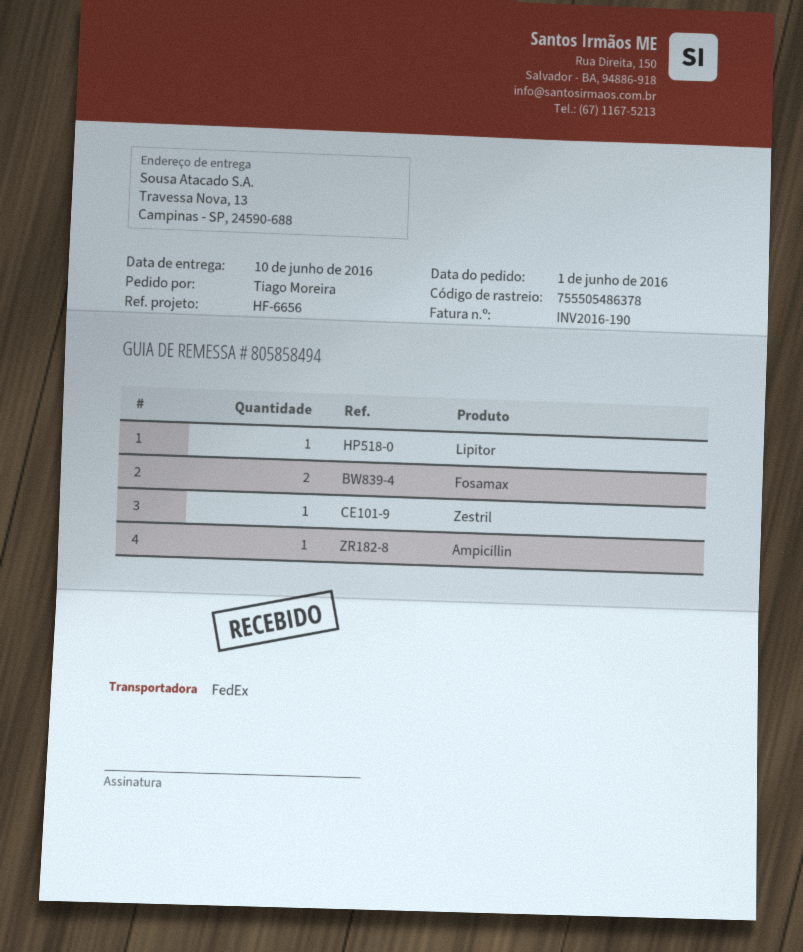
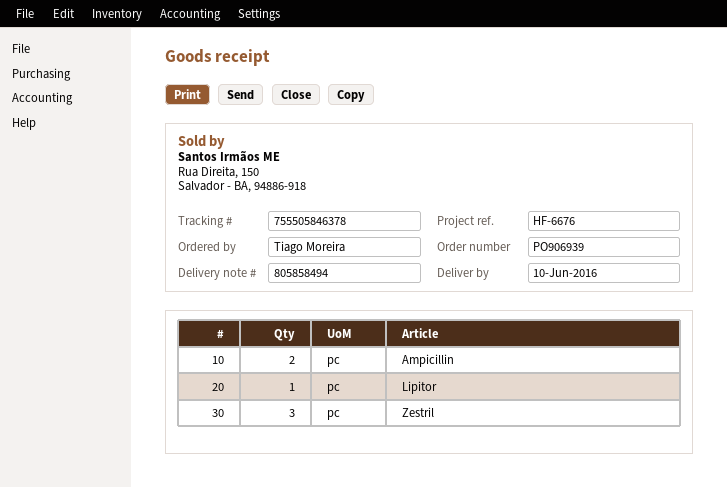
reference: HF-6656 -> HF-6676
tracking number: 755505486378 -> 755505846378
Fosamax: 2 -> none
Zestril: 1 -> 3
Ampicillin: 1 -> 2

